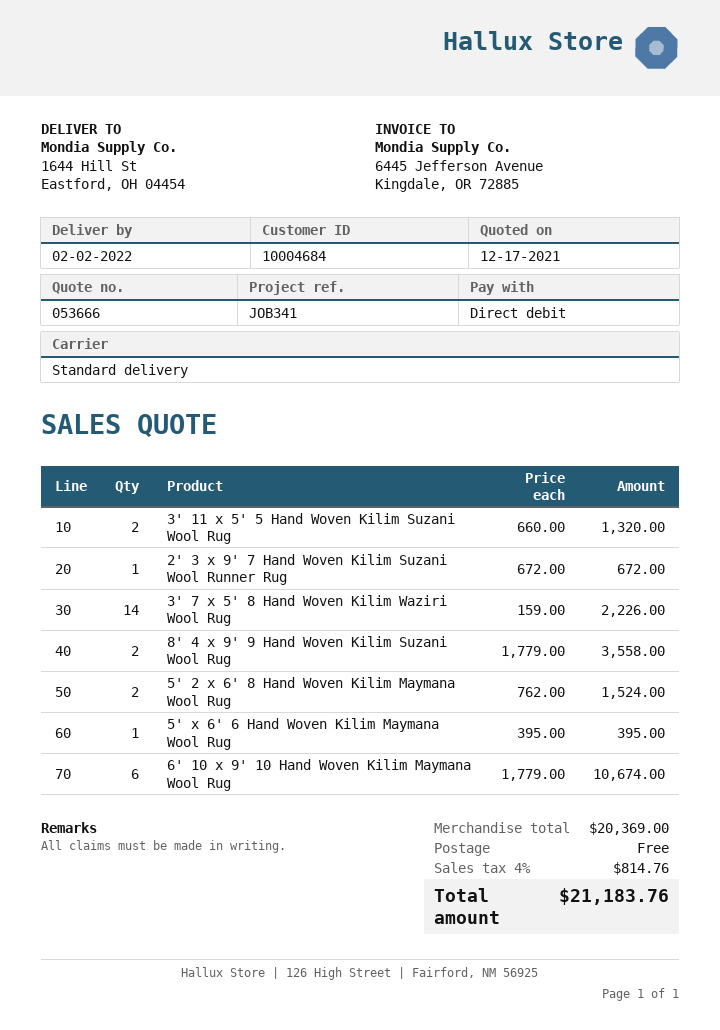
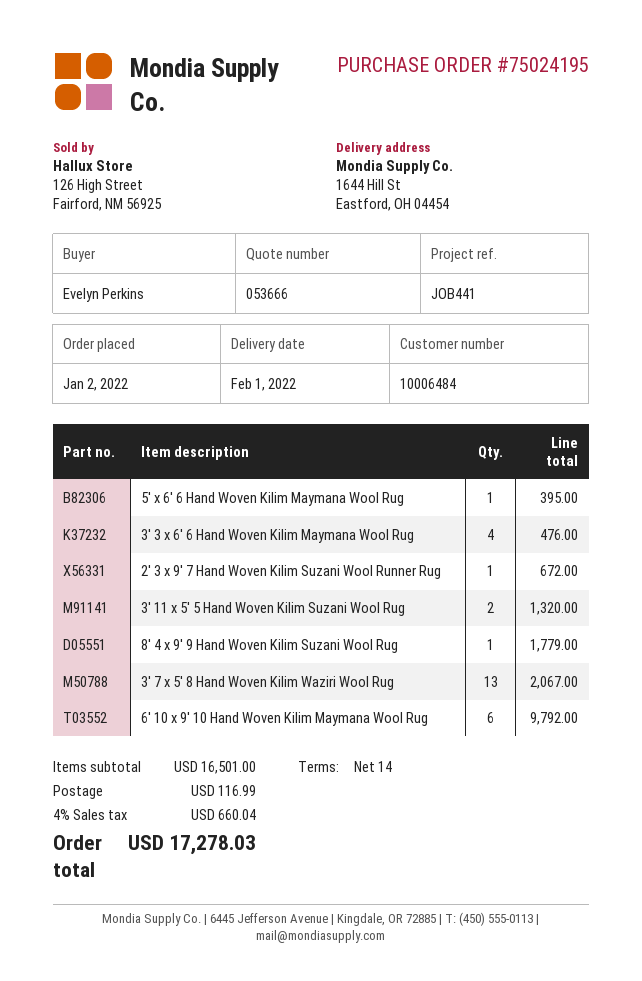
delivery date: 2022-02-02 -> 2022-02-01
customer number: 10004684 -> 10006484
reference: JOB341 -> JOB441
3' 7 x 5' 8 Hand Woven Kilim Waziri Wool Rug: 14 for 2226.00 -> 13 for 2067.00
8' 4 x 9' 9 Hand Woven Kilim Suzani Wool Rug: 2 for 3558.00 -> 1 for 1779.00
5' 2 x 6' 8 Hand Woven Kilim Maymana Wool Rug: 2 for 1524.00 -> none
6' 10 x 9' 10 Hand Woven Kilim Maymana Wool Rug: 6 for 10674.00 -> 6 for 9792.00
3' 3 x 6' 6 Hand Woven Kilim Maymana Wool Rug: none -> 4 for 476.00
subtotal: 20369.00 -> 16501.00
shipping: 0.00 -> 116.99
tax: 4% = 814.76 -> 4% = 660.04
total: 21183.76 -> 17278.03

